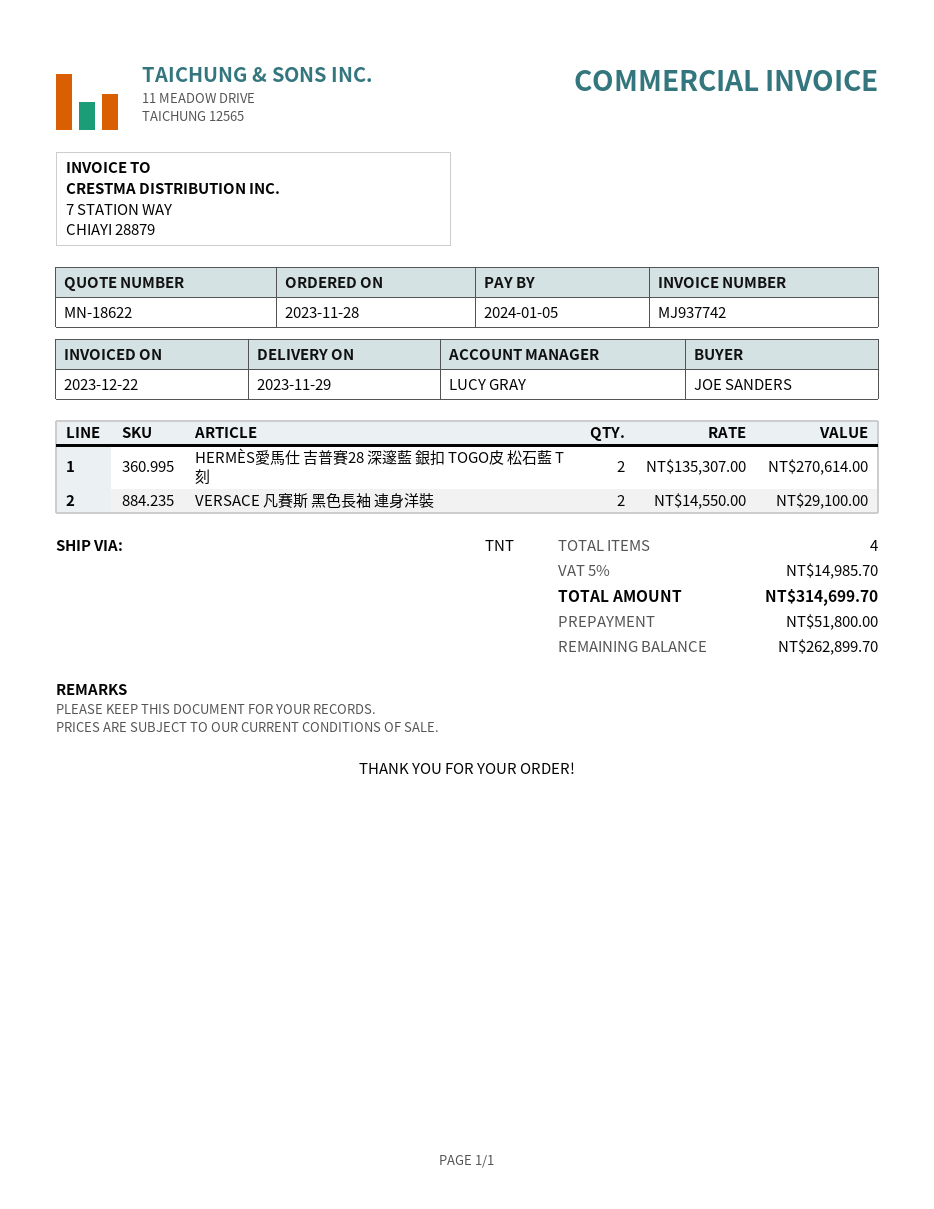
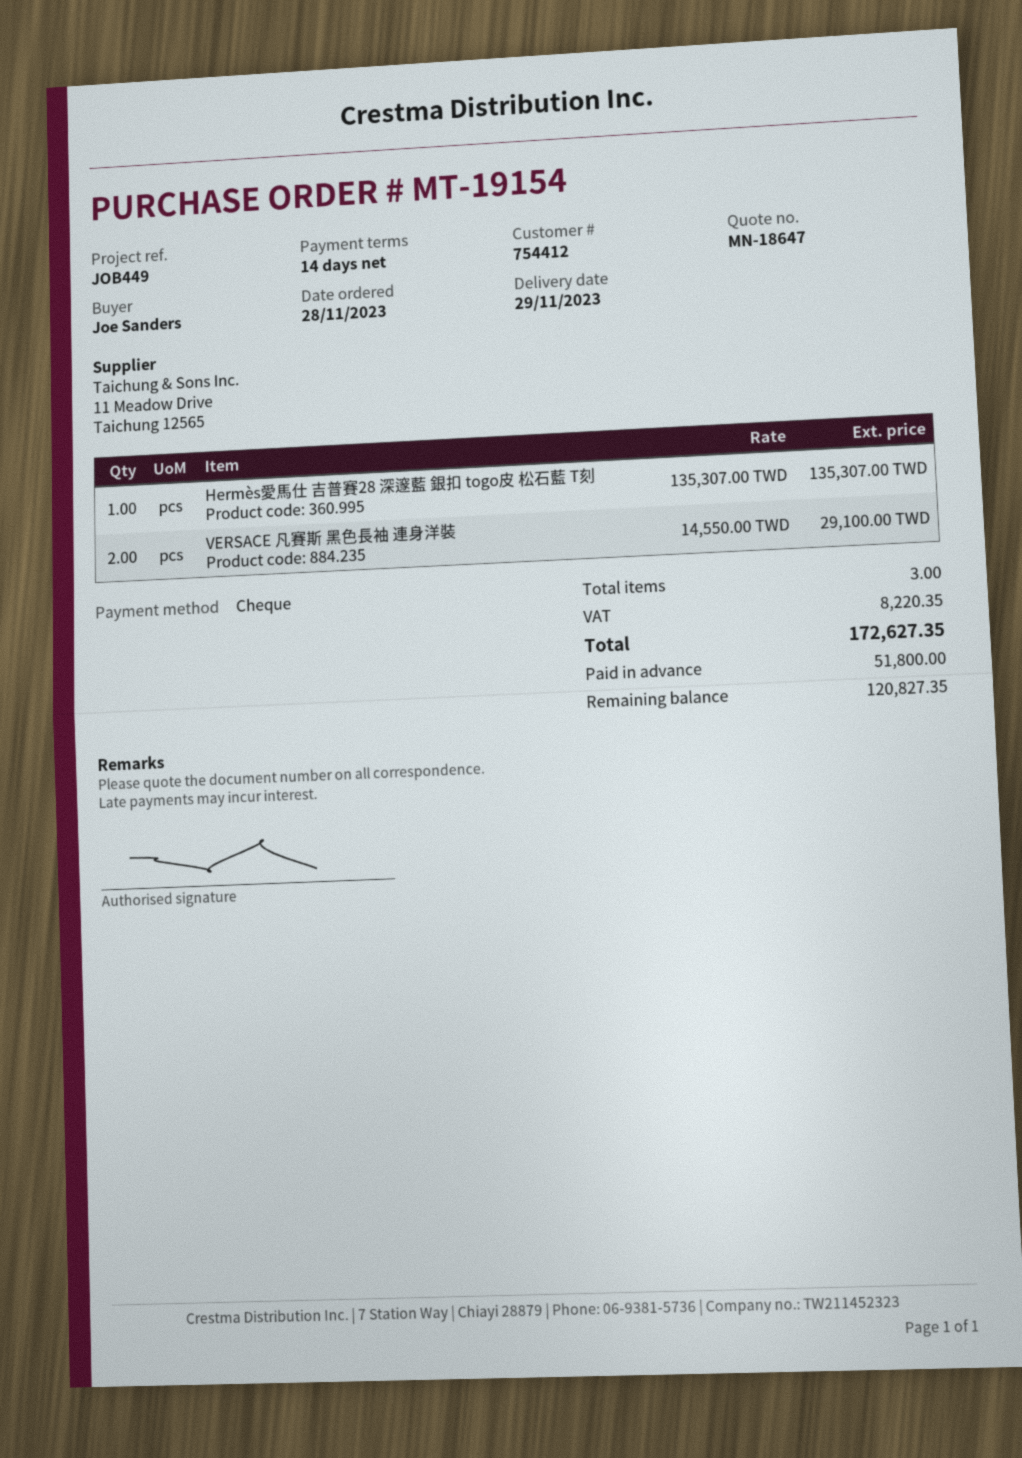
quote number: MN-18622 -> MN-18647
HERMÈS愛馬仕 吉普賽28 深邃藍 銀扣 TOGO皮 松石藍 T刻: 2 x 135307.00 = 270614.00 -> 1 x 135307.00 = 135307.00
total quantity: 4 -> 3
tax: 14985.70 -> 8220.35
total: 314699.70 -> 172627.35
balance: 262899.70 -> 120827.35

